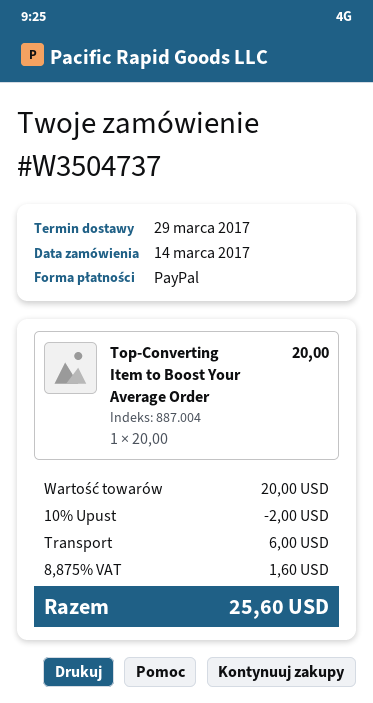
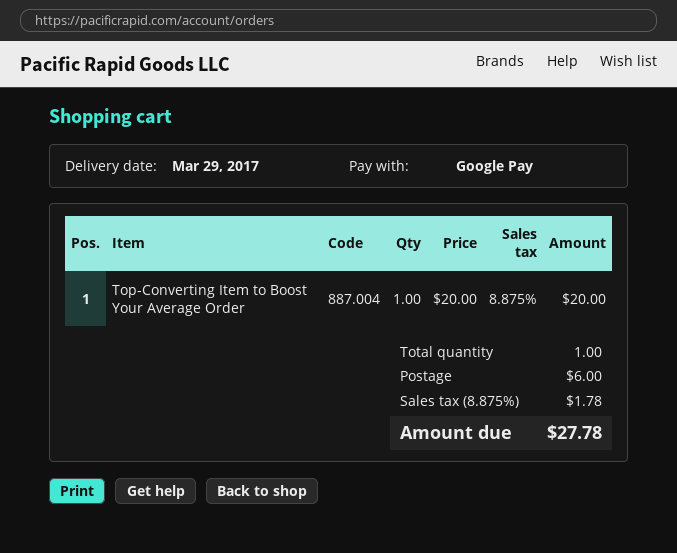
payment method: PayPal -> Google Pay
discount: 10% = 2.00 -> none
tax: 8.875% = 1.60 -> 8.875% = 1.78
total: 25.60 -> 27.78

